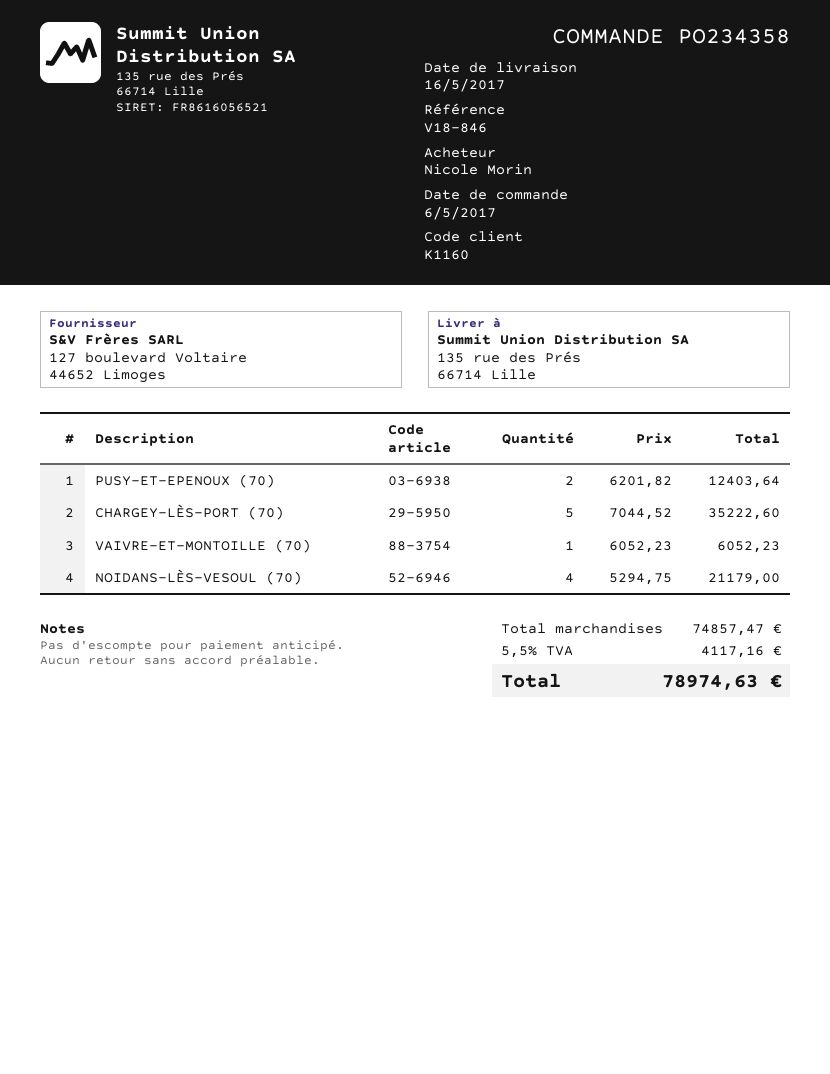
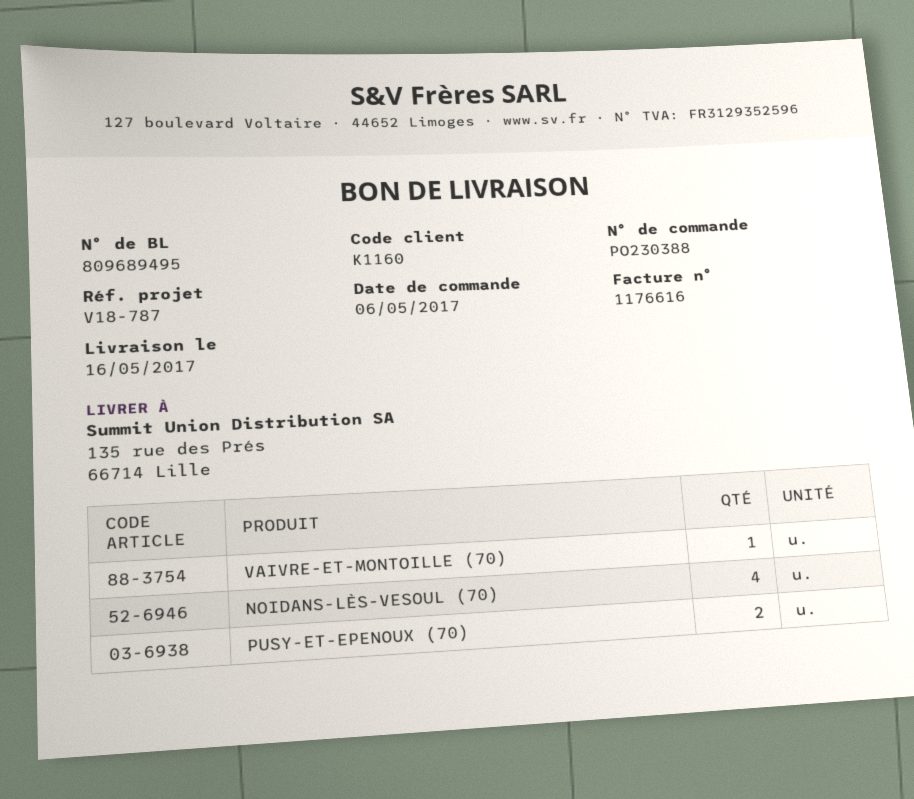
order number: PO234358 -> PO230388
reference: V18-846 -> V18-787
CHARGEY-LÈS-PORT (70): 5 -> none

